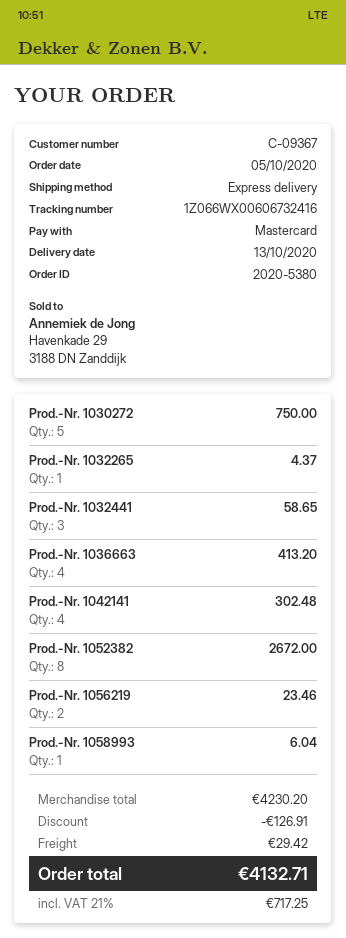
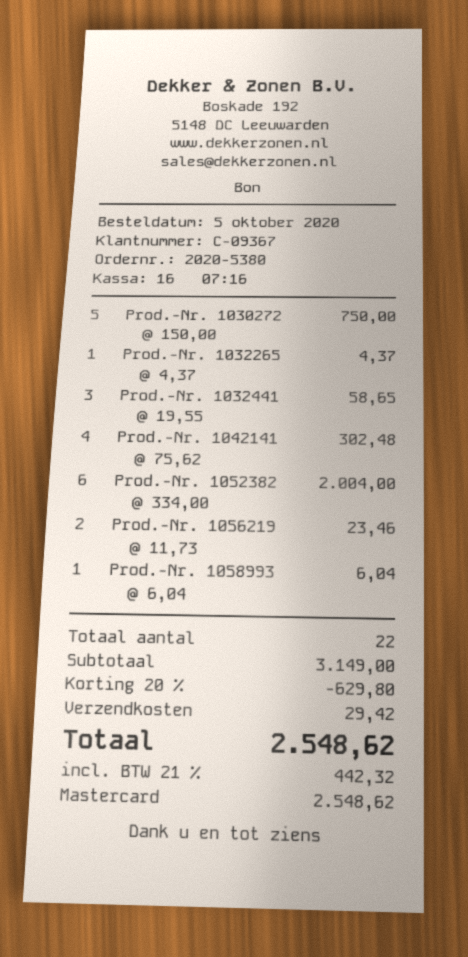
Prod.-Nr. 1036663: 4 for 413.20 -> none
Prod.-Nr. 1052382: 8 for 2672.00 -> 6 for 2004.00
subtotal: 4230.20 -> 3149.00
discount: 126.91 -> 629.80
tax: 21% = 717.25 -> 21% = 442.32
total: 4132.71 -> 2548.62

